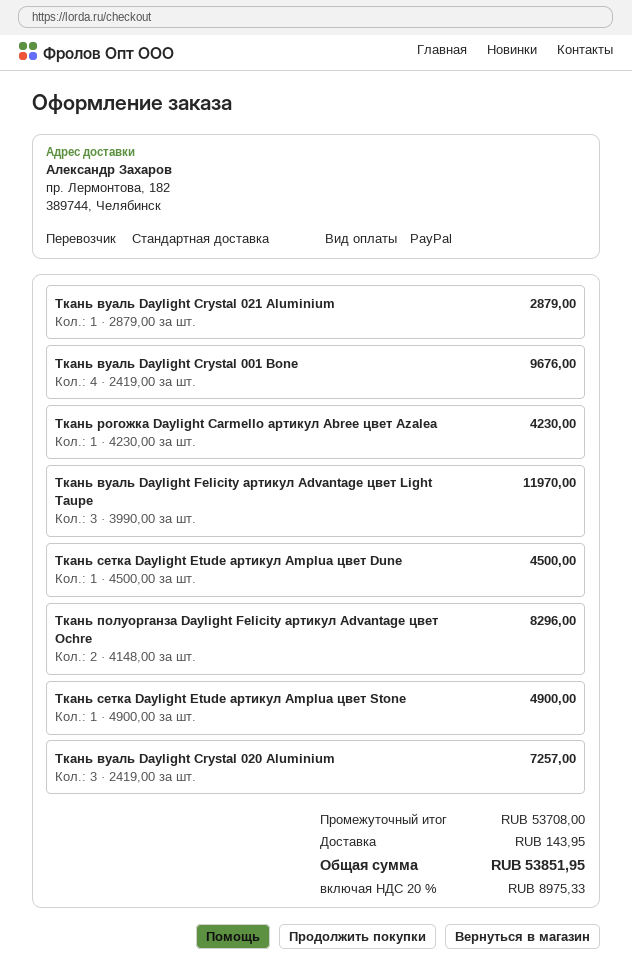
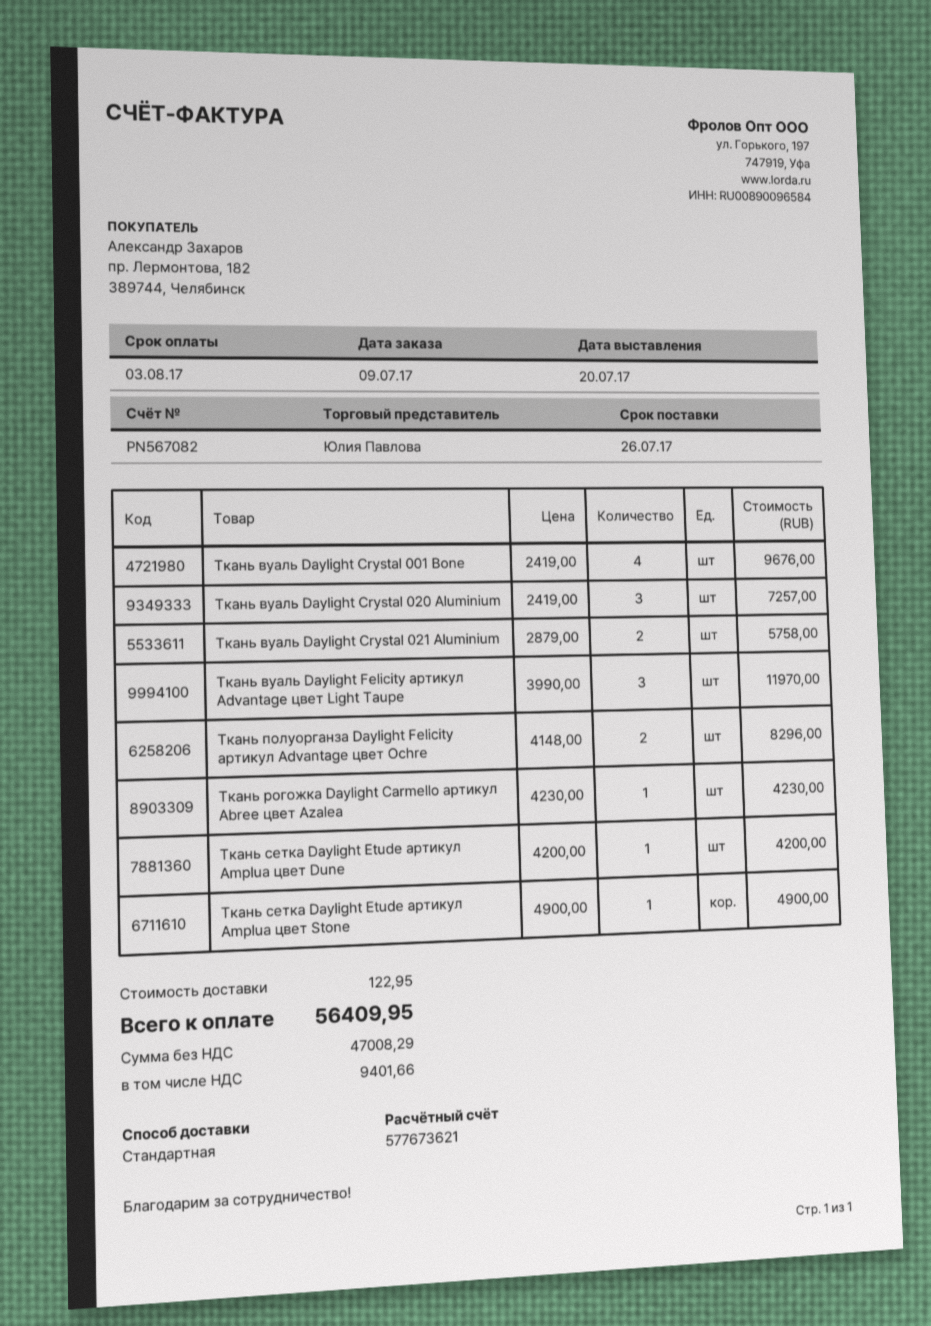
Ткань вуаль Daylight Crystal 021 Aluminium: 1 x 2879.00 = 2879.00 -> 2 x 2879.00 = 5758.00
Ткань сетка Daylight Etude артикул Amplua цвет Dune: 1 x 4500.00 = 4500.00 -> 1 x 4200.00 = 4200.00
shipping: 143.95 -> 122.95
tax: 8975.33 -> 9401.66
total: 53851.95 -> 56409.95

